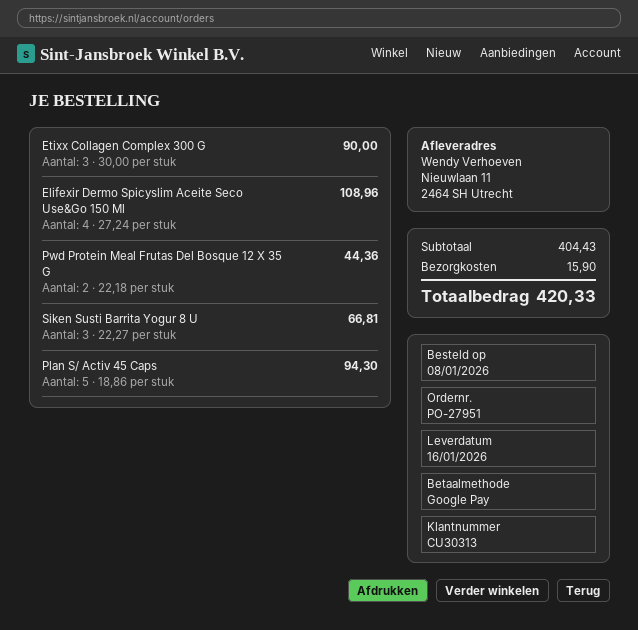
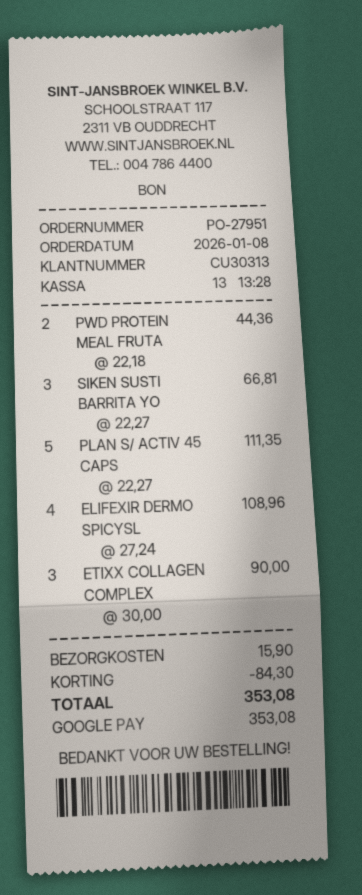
Plan S/ Activ 45 Caps: 5 x 18.86 = 94.30 -> 5 x 22.27 = 111.35
discount: none -> 84.30
total: 420.33 -> 353.08

